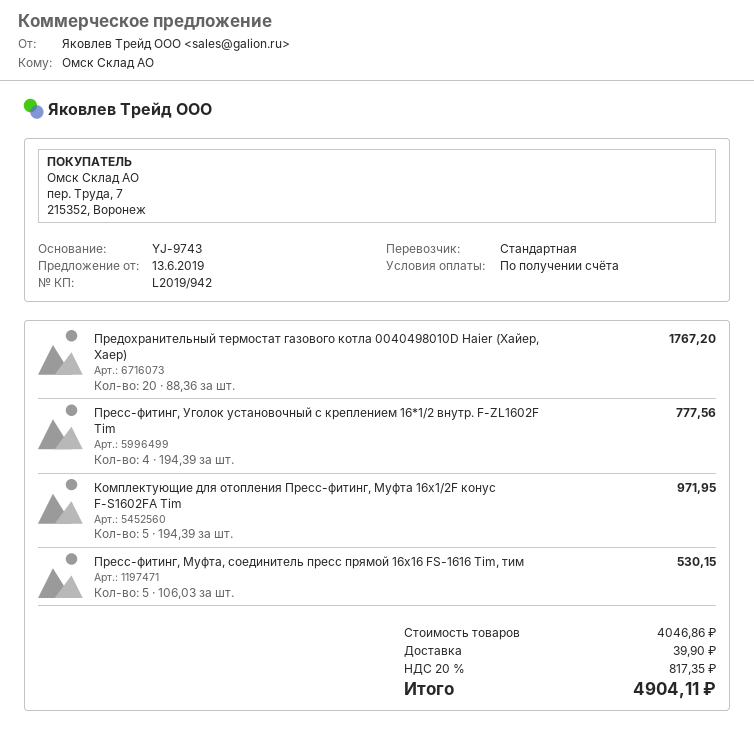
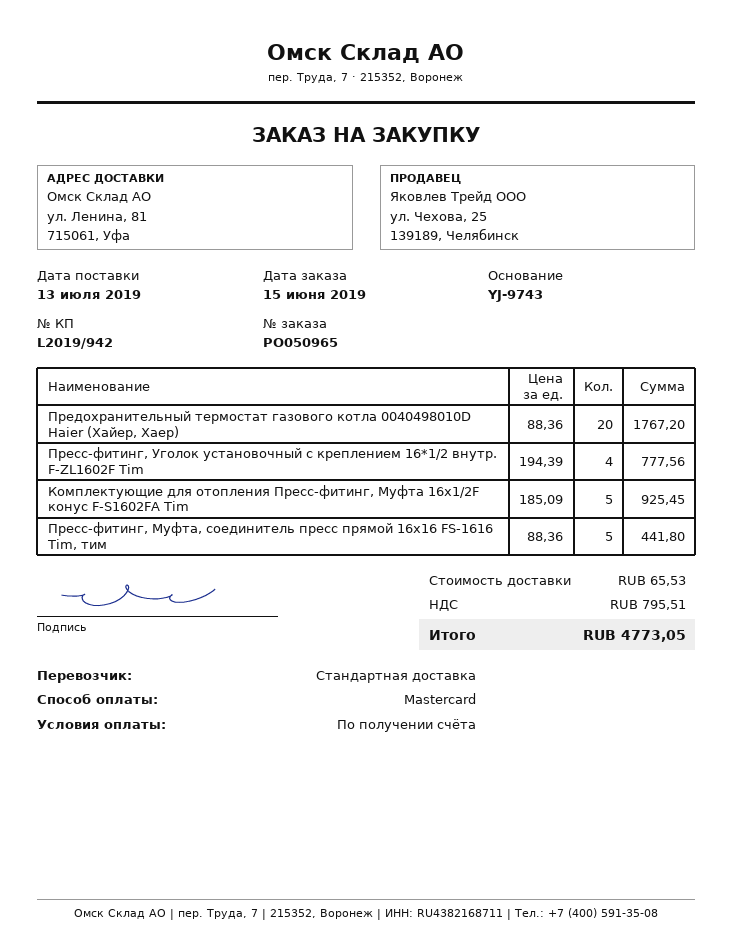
Комплектующие для отопления Пресс-фитинг, Муфта 16х1/2F конус F-S1602FA Tim: 5 x 194.39 = 971.95 -> 5 x 185.09 = 925.45
Пресс-фитинг, Муфта, соединитель пресс прямой 16х16 FS-1616 Tim, тим: 5 x 106.03 = 530.15 -> 5 x 88.36 = 441.80
shipping: 39.90 -> 65.53
tax: 817.35 -> 795.51
total: 4904.11 -> 4773.05

